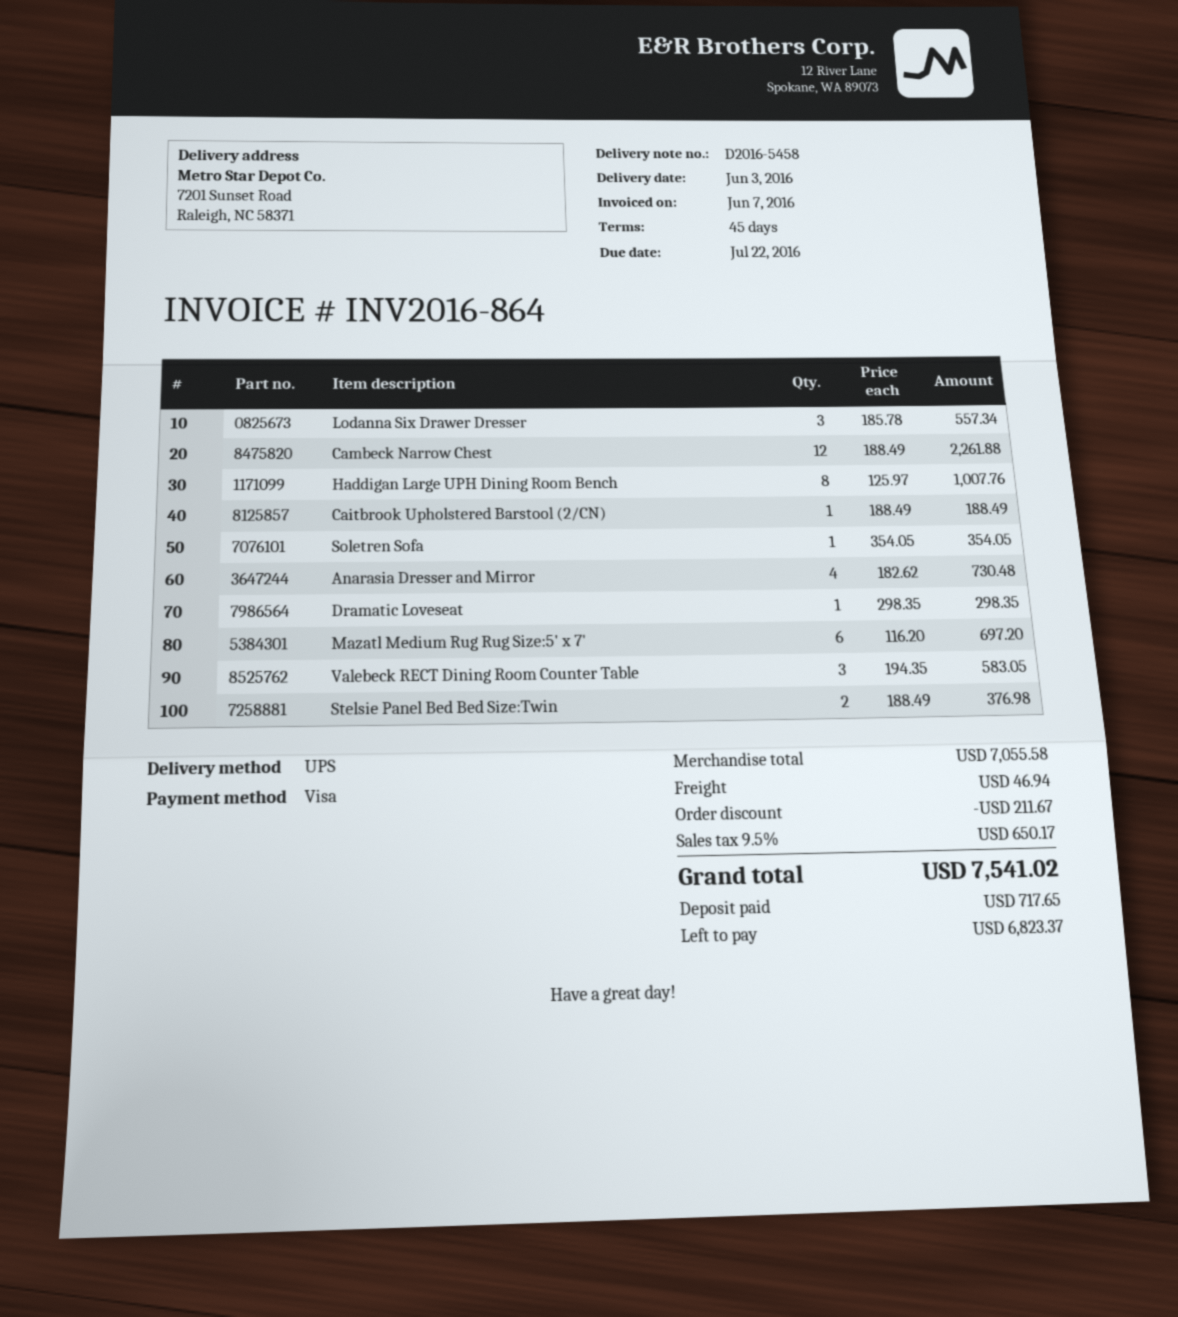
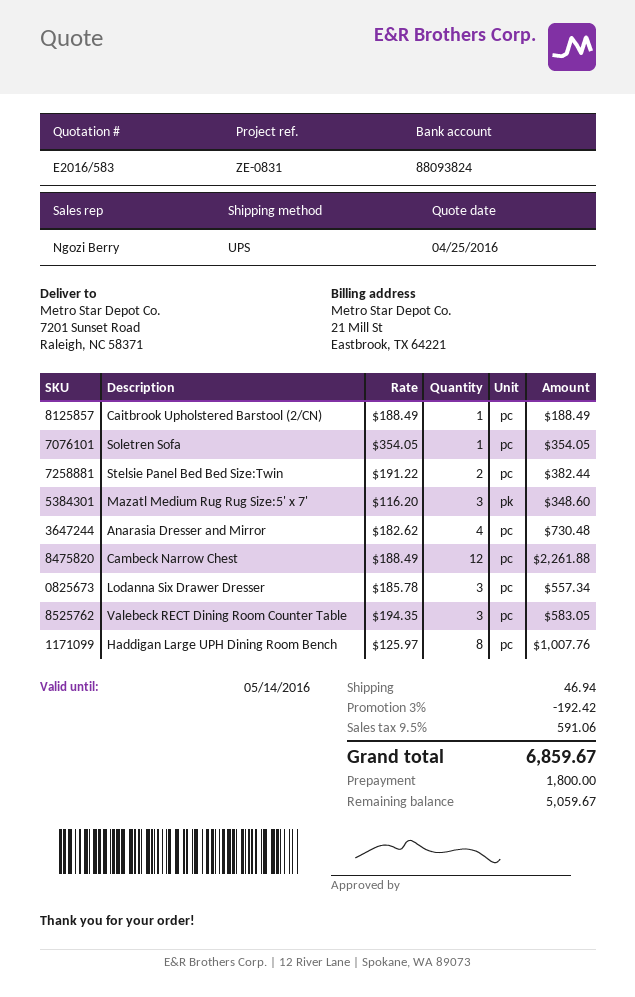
Dramatic Loveseat: 1 x 298.35 = 298.35 -> none
Mazatl Medium Rug Rug Size:5' x 7': 6 x 116.20 = 697.20 -> 3 x 116.20 = 348.60
Stelsie Panel Bed Bed Size:Twin: 2 x 188.49 = 376.98 -> 2 x 191.22 = 382.44
discount: 211.67 -> 192.42
tax: 9.5% = 650.17 -> 9.5% = 591.06
total: 7541.02 -> 6859.67
deposit: 717.65 -> 1800.00
balance: 6823.37 -> 5059.67

